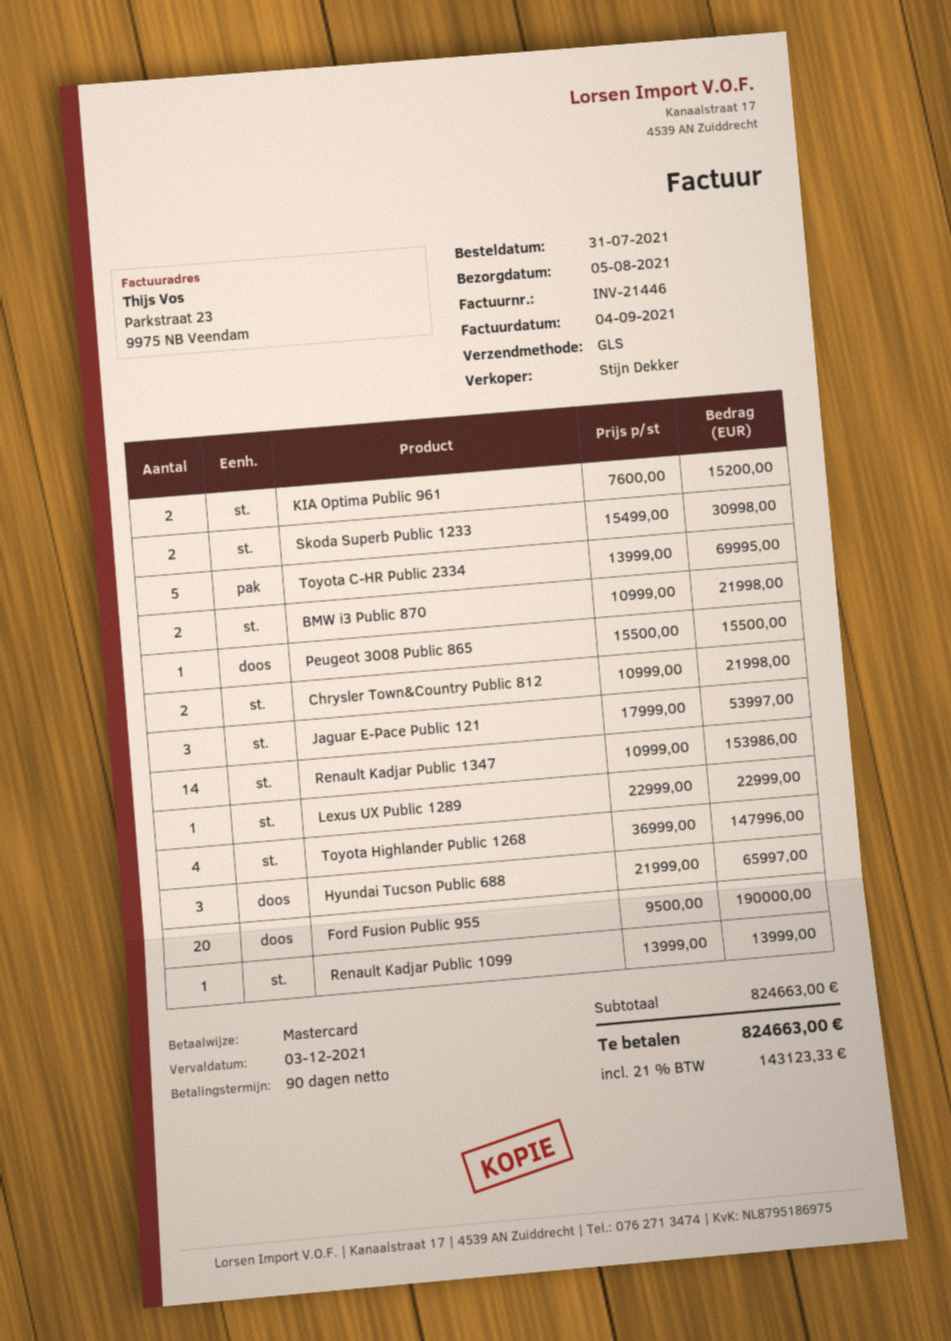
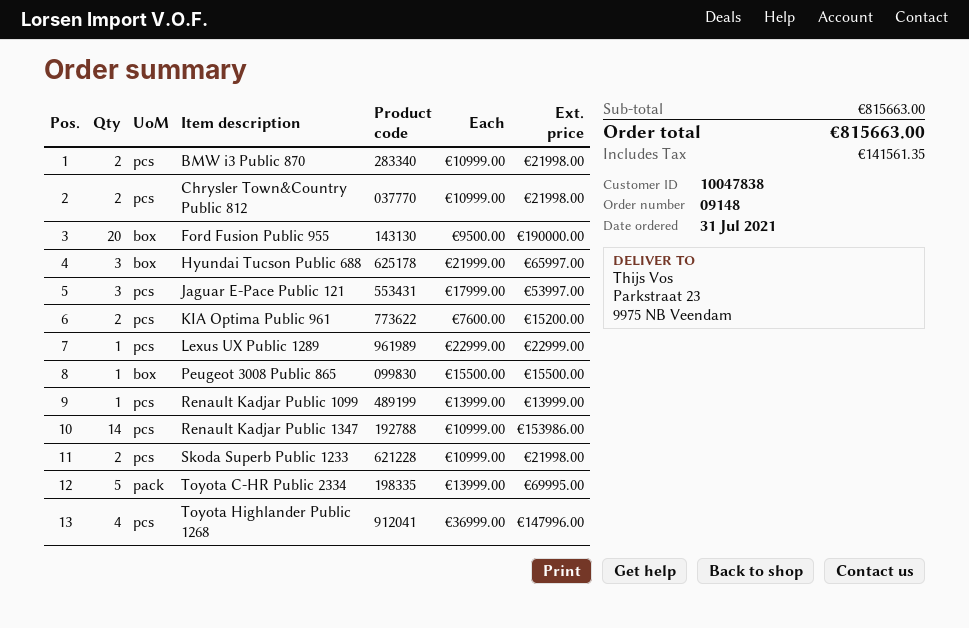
Skoda Superb Public 1233: 2 x 15499.00 = 30998.00 -> 2 x 10999.00 = 21998.00
subtotal: 824663.00 -> 815663.00
tax: 143123.33 -> 141561.35
total: 824663.00 -> 815663.00

